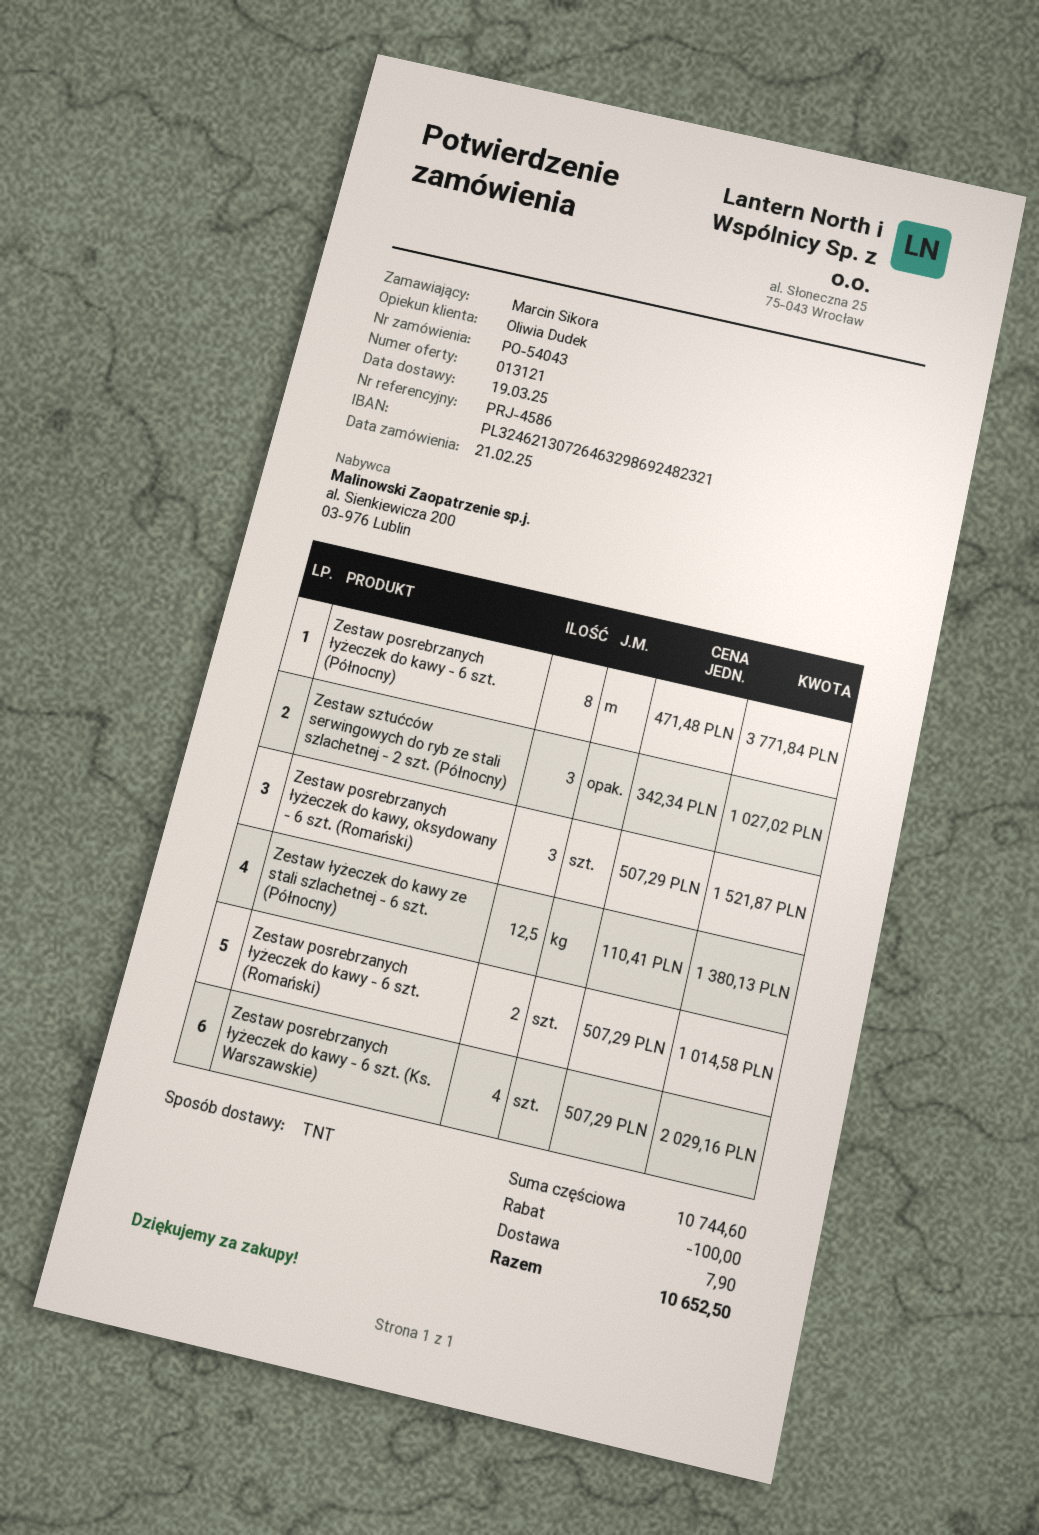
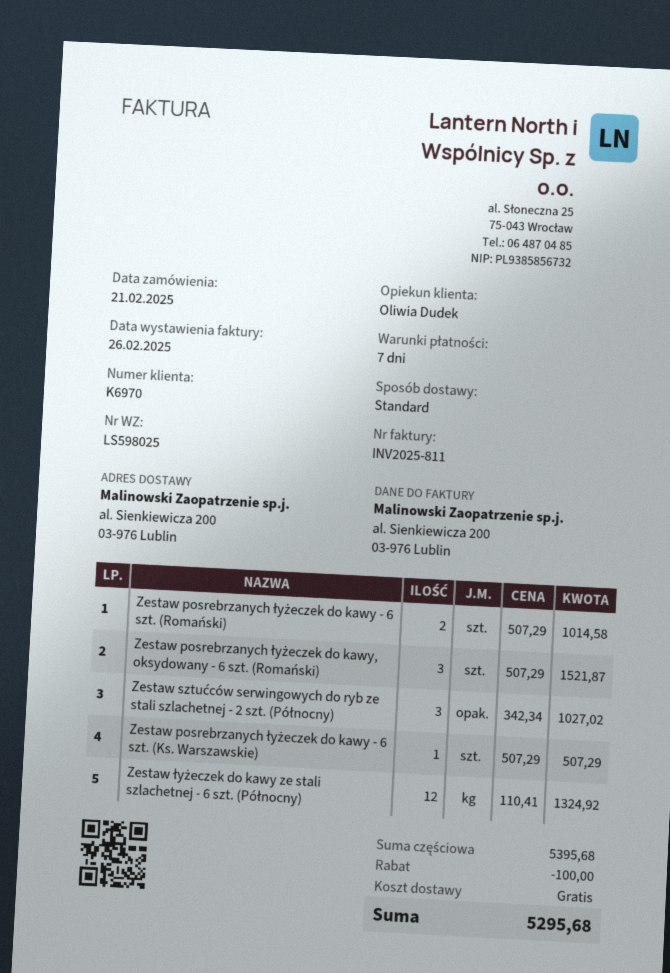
shipping method: TNT -> standard
Zestaw posrebrzanych łyżeczek do kawy - 6 szt. (Północny): 8 x 471.48 = 3771.84 -> none
Zestaw łyżeczek do kawy ze stali szlachetnej - 6 szt. (Północny): 12.5 x 110.41 = 1380.13 -> 12 x 110.41 = 1324.92
Zestaw posrebrzanych łyżeczek do kawy - 6 szt. (Ks. Warszawskie): 4 x 507.29 = 2029.16 -> 1 x 507.29 = 507.29
subtotal: 10744.60 -> 5395.68
shipping: 7.90 -> 0.00
total: 10652.50 -> 5295.68

